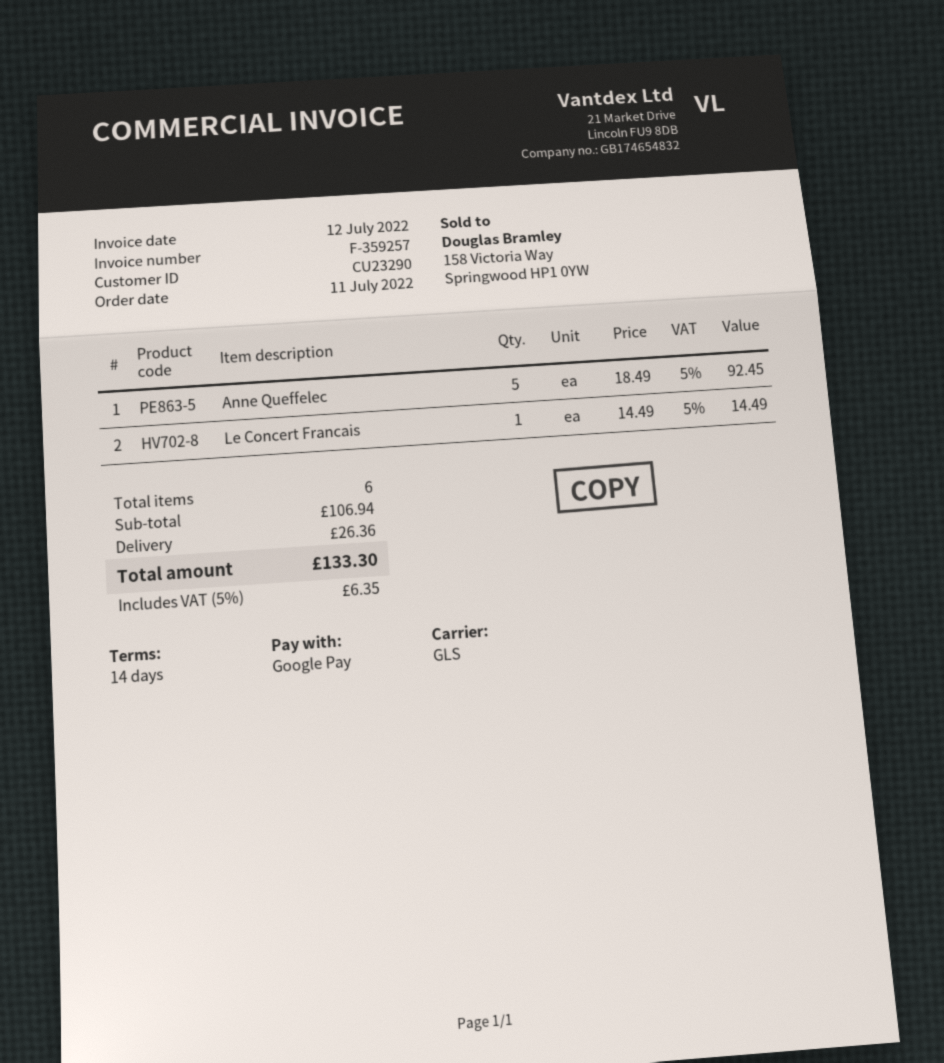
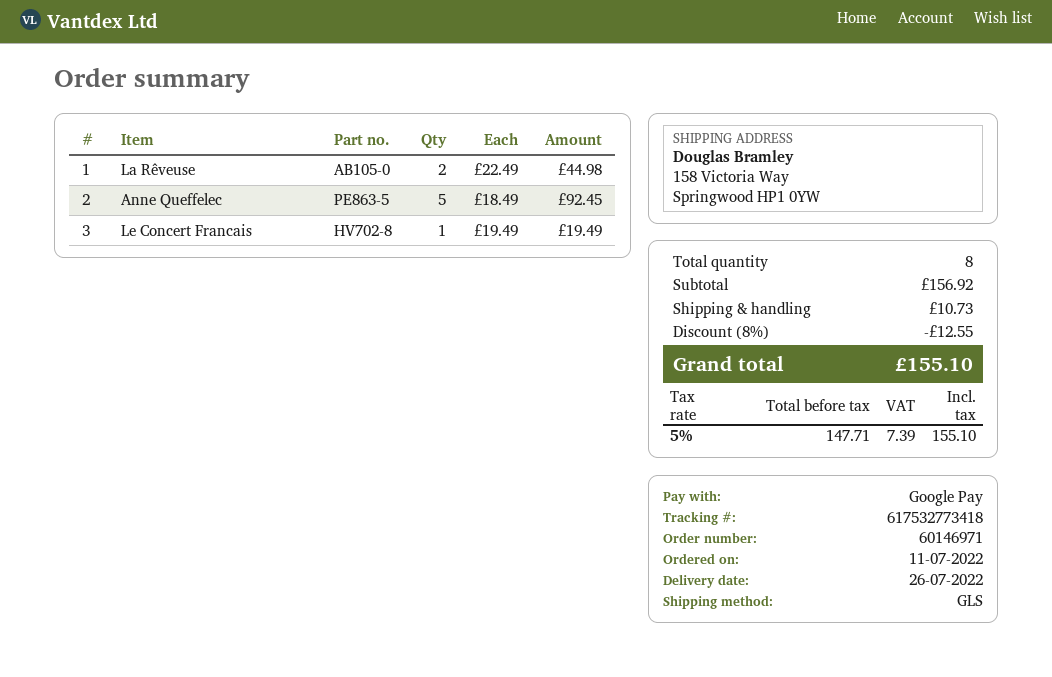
Le Concert Francais: 1 x 14.49 = 14.49 -> 1 x 19.49 = 19.49
La Rêveuse: none -> 2 x 22.49 = 44.98
total quantity: 6 -> 8
subtotal: 106.94 -> 156.92
discount: none -> 8% = 12.55
shipping: 26.36 -> 10.73
tax: 5% = 6.35 -> 5% = 7.39
total: 133.30 -> 155.10

